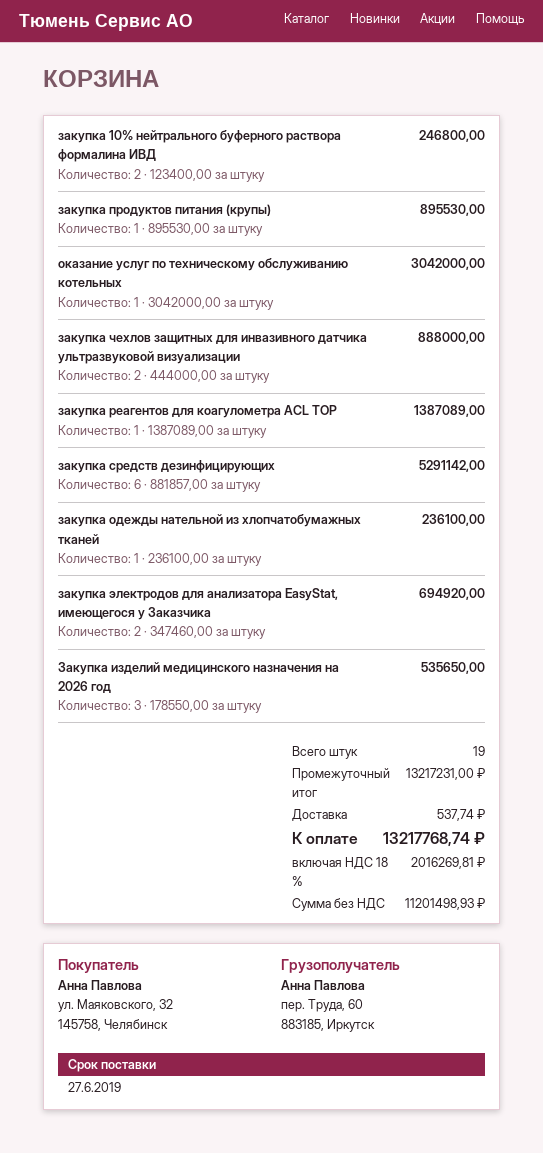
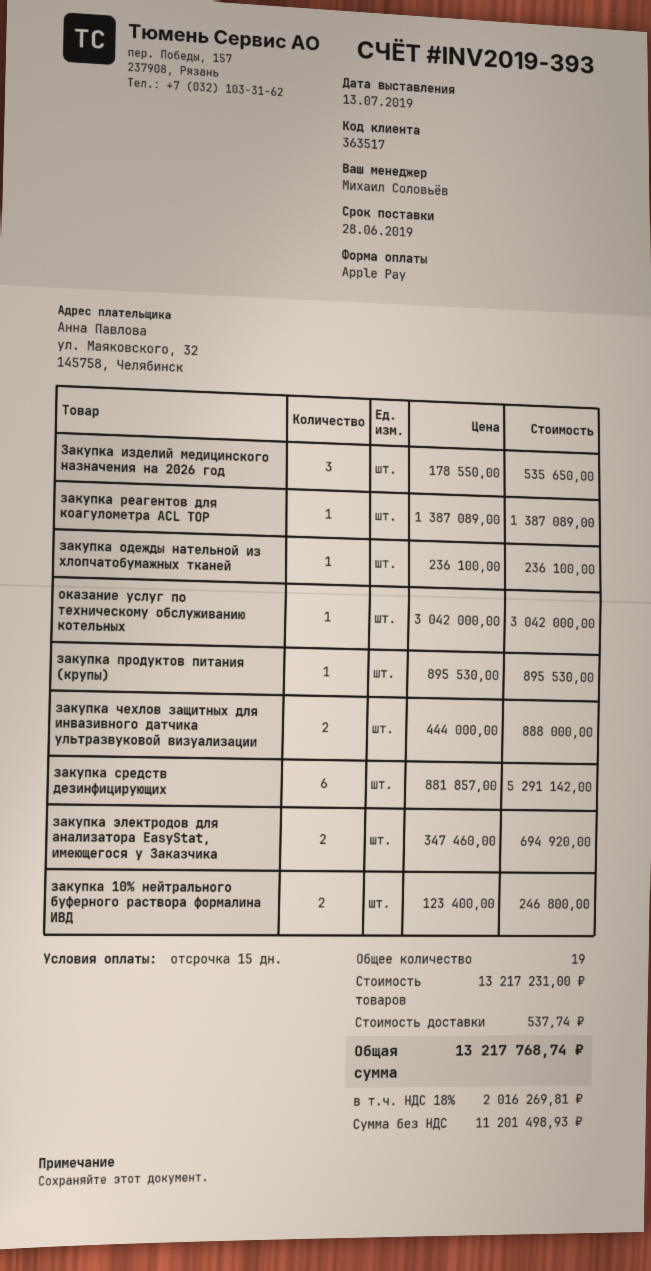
delivery date: 2019-06-27 -> 2019-06-28

